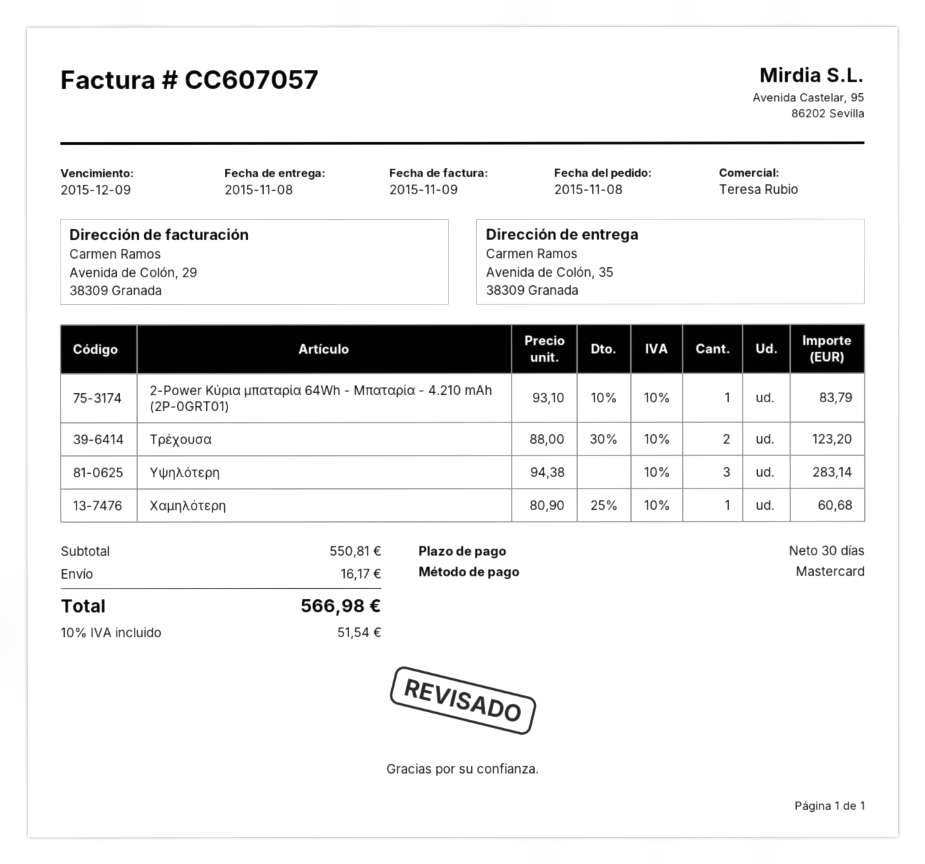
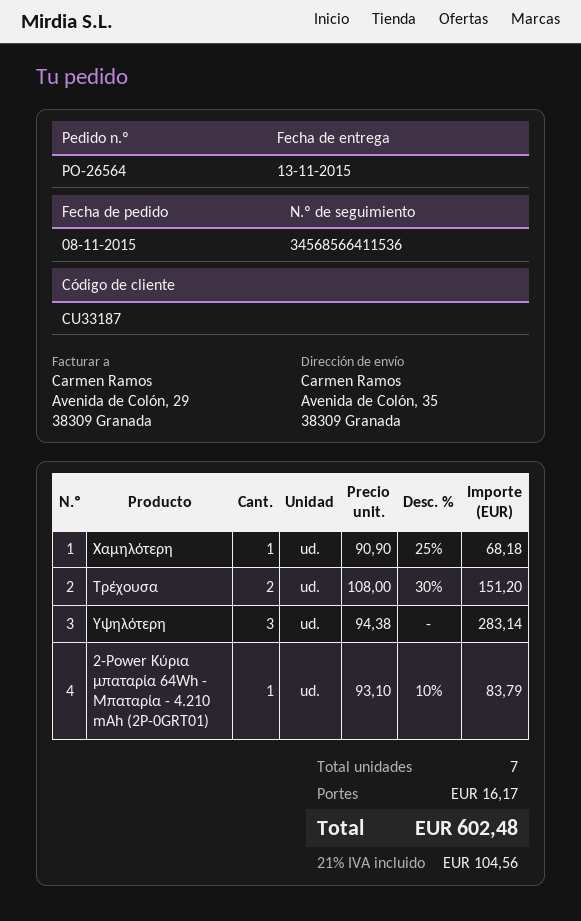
delivery date: 2015-11-08 -> 2015-11-13
Τρέχουσα: 2 x 88.00 - 30% = 123.20 -> 2 x 108.00 - 30% = 151.20
Χαμηλότερη: 1 x 80.90 - 25% = 60.68 -> 1 x 90.90 - 25% = 68.18
tax: 10% = 51.54 -> 21% = 104.56
total: 566.98 -> 602.48

